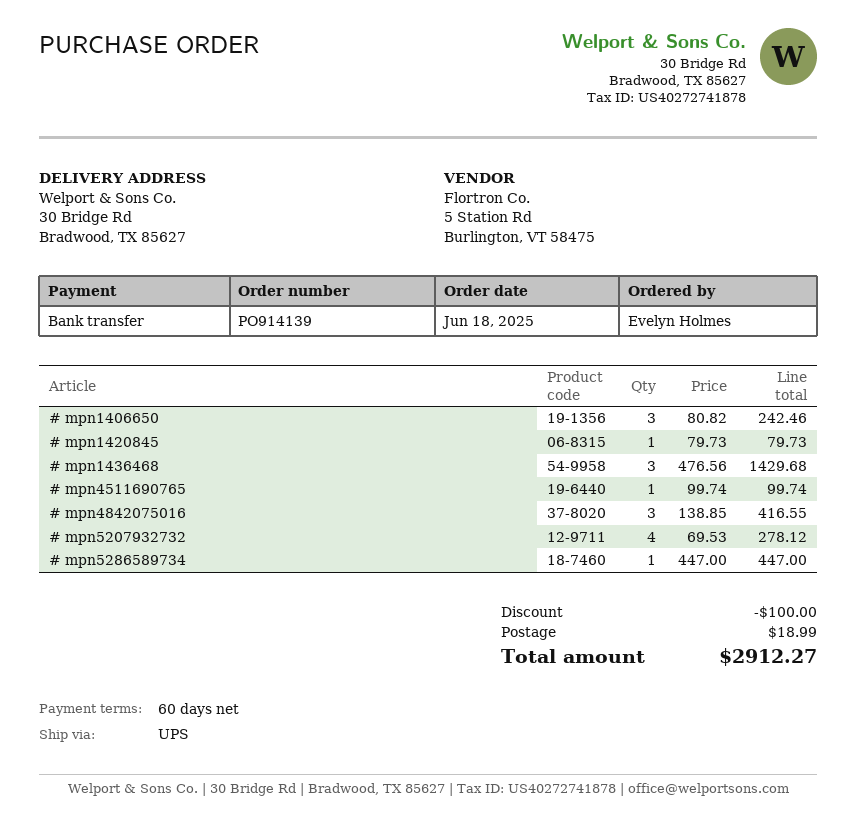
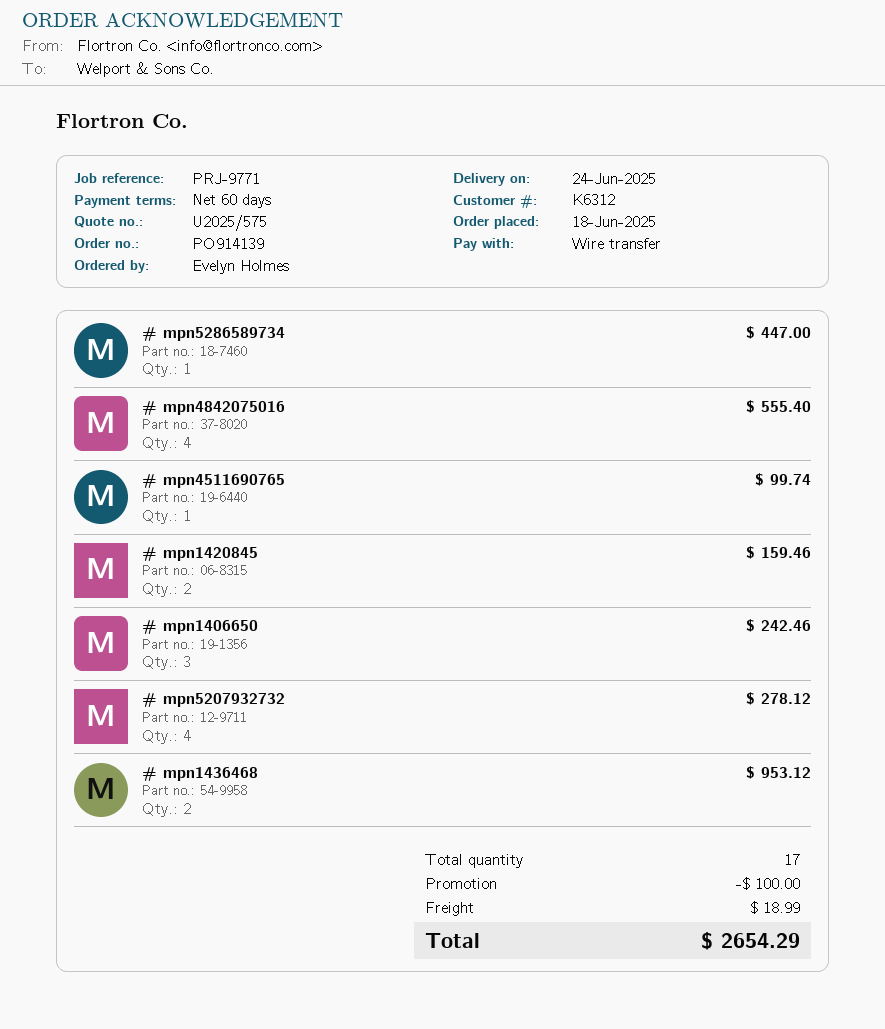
# mpn1420845: 1 for 79.73 -> 2 for 159.46
# mpn1436468: 3 for 1429.68 -> 2 for 953.12
# mpn4842075016: 3 for 416.55 -> 4 for 555.40
total: 2912.27 -> 2654.29

